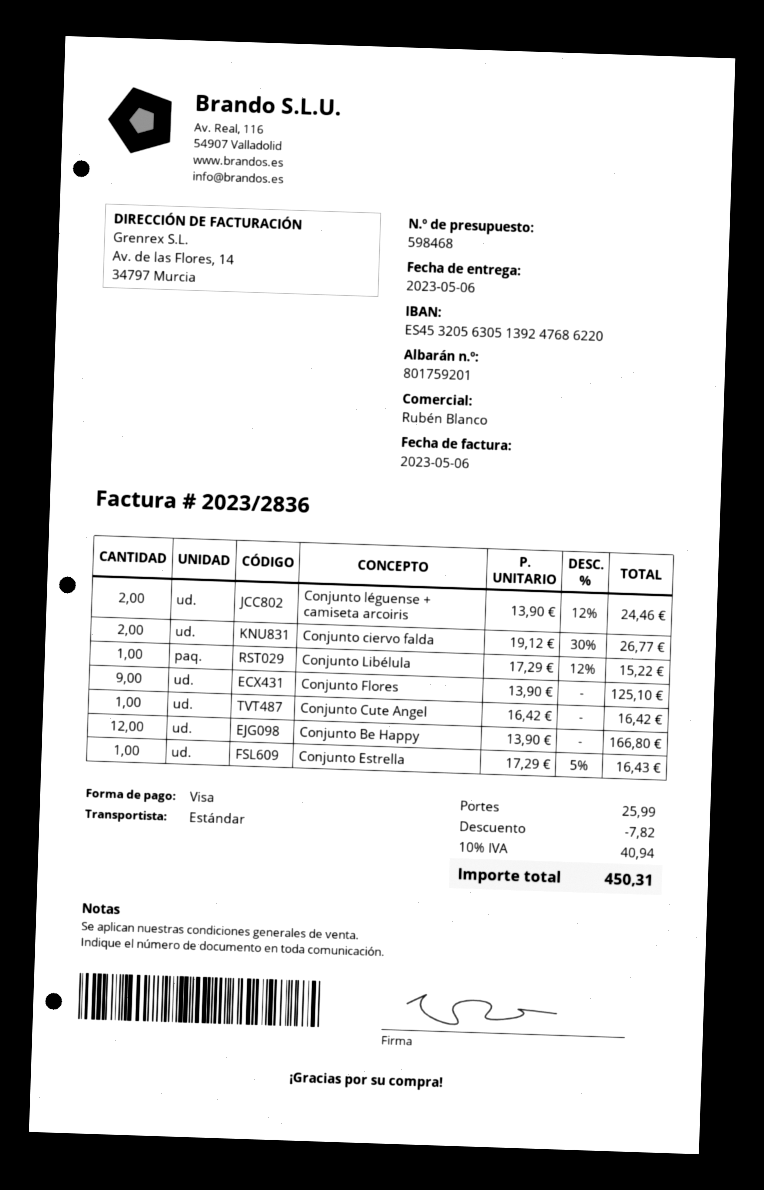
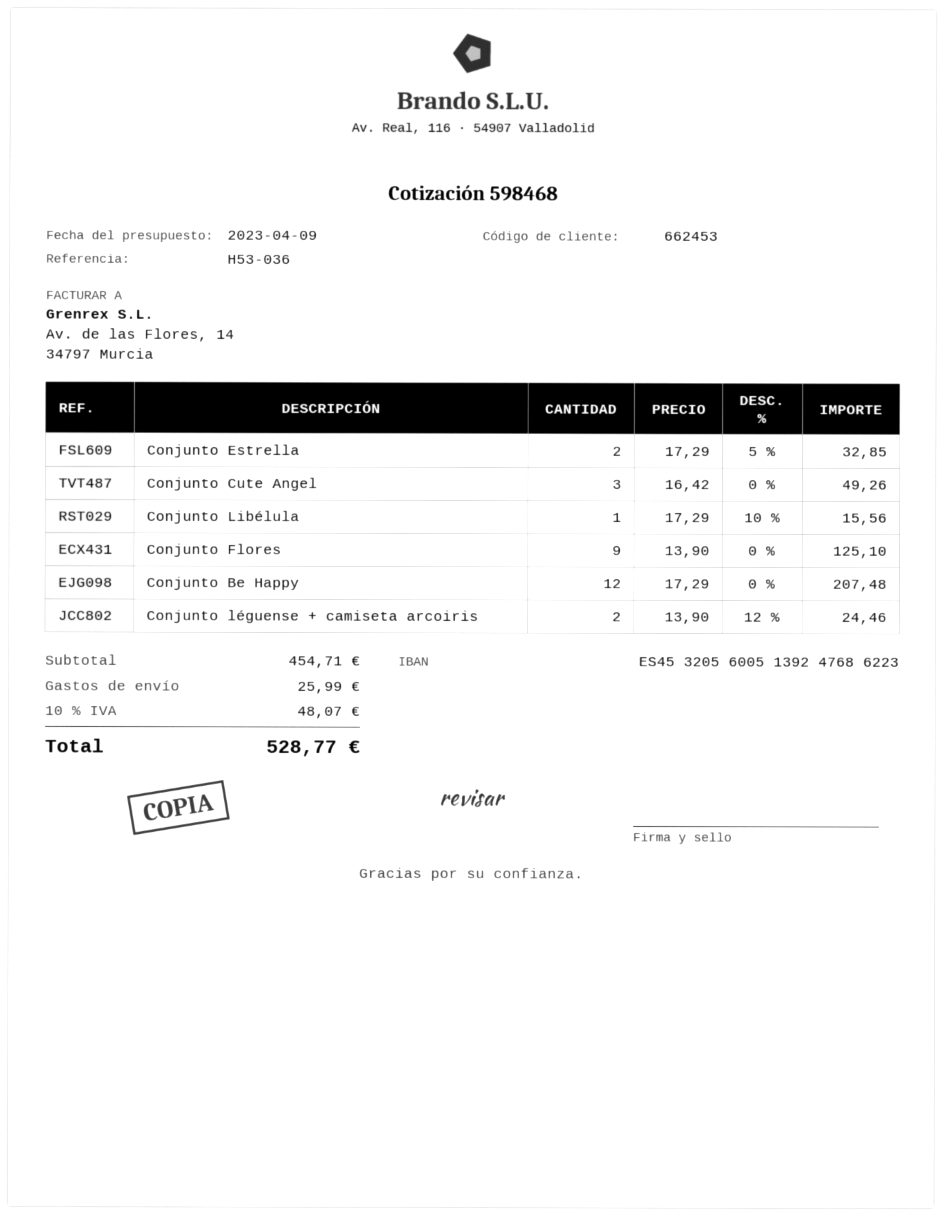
bank account: ES4532056305139247686220 -> ES4532056005139247686223
Conjunto ciervo falda: 2 x 19.12 - 30% = 26.77 -> none
Conjunto Libélula: 1 x 17.29 - 12% = 15.22 -> 1 x 17.29 - 10% = 15.56
Conjunto Cute Angel: 1 x 16.42 = 16.42 -> 3 x 16.42 = 49.26
Conjunto Be Happy: 12 x 13.90 = 166.80 -> 12 x 17.29 = 207.48
Conjunto Estrella: 1 x 17.29 - 5% = 16.43 -> 2 x 17.29 - 5% = 32.85
discount: 7.82 -> none
tax: 10% = 40.94 -> 10% = 48.07
total: 450.31 -> 528.77

